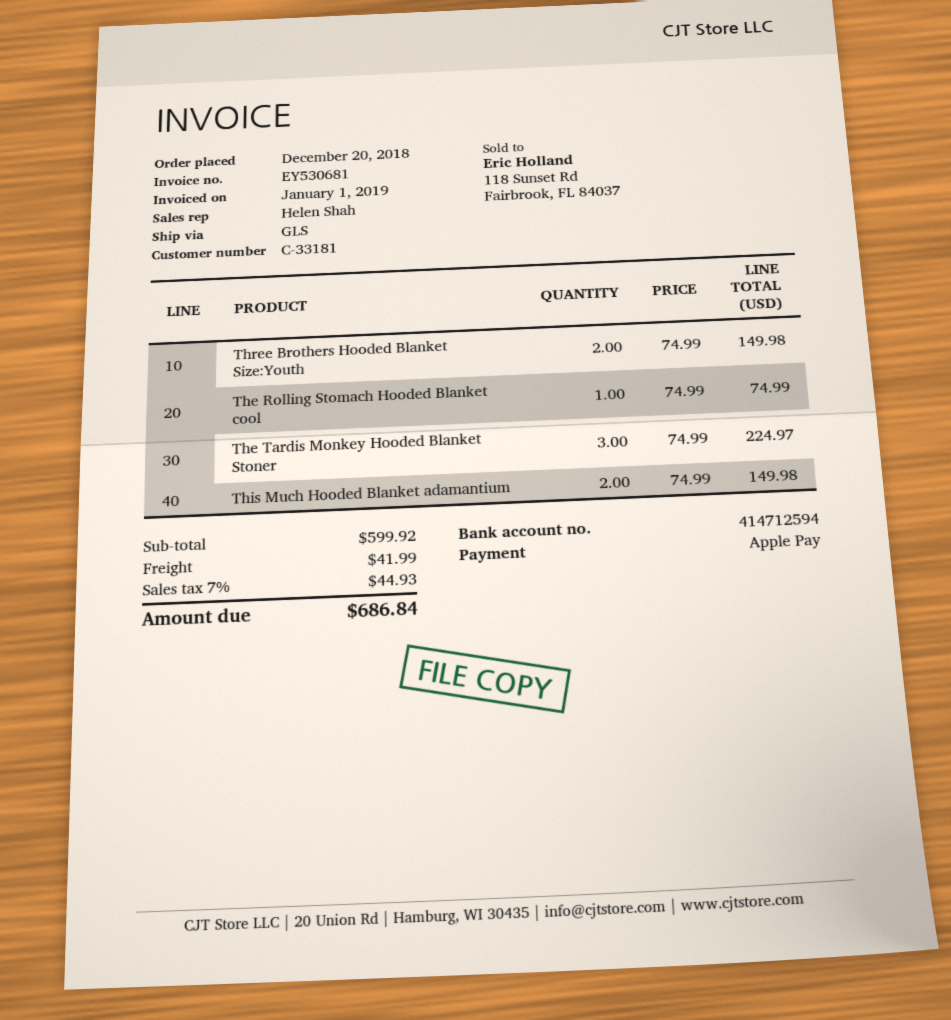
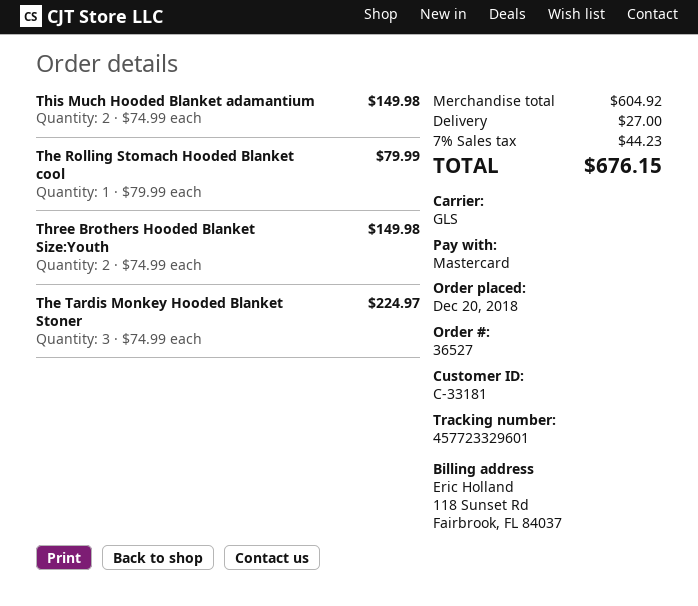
payment method: Apple Pay -> Mastercard
The Rolling Stomach Hooded Blanket cool: 1 x 74.99 = 74.99 -> 1 x 79.99 = 79.99
subtotal: 599.92 -> 604.92
shipping: 41.99 -> 27.00
tax: 7% = 44.93 -> 7% = 44.23
total: 686.84 -> 676.15

